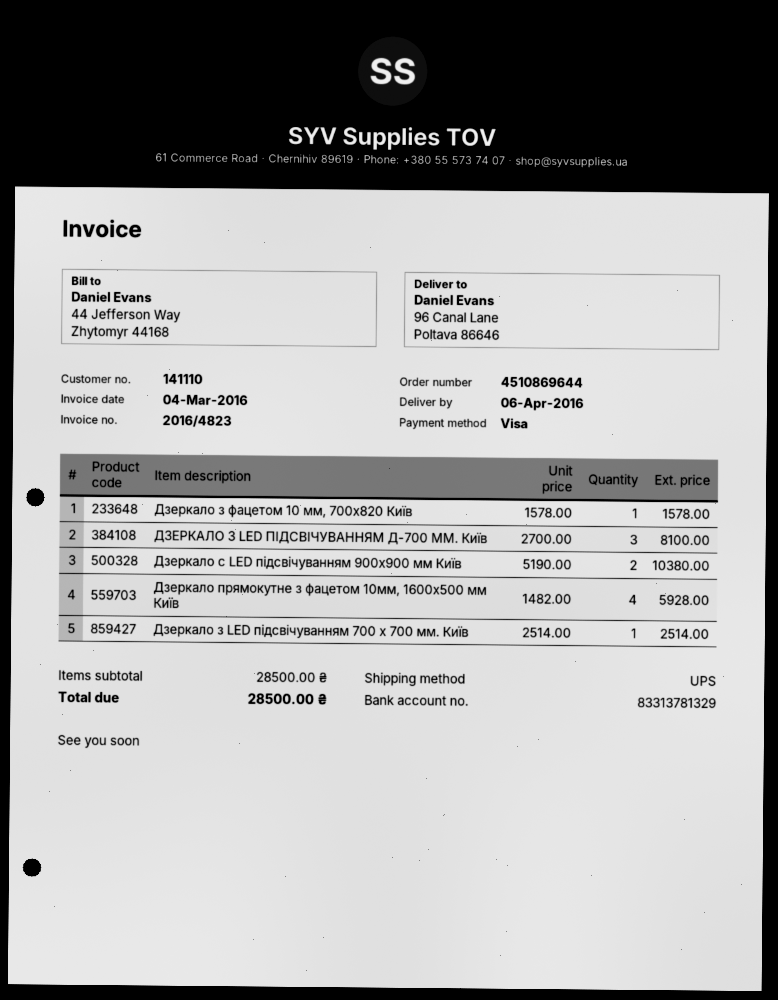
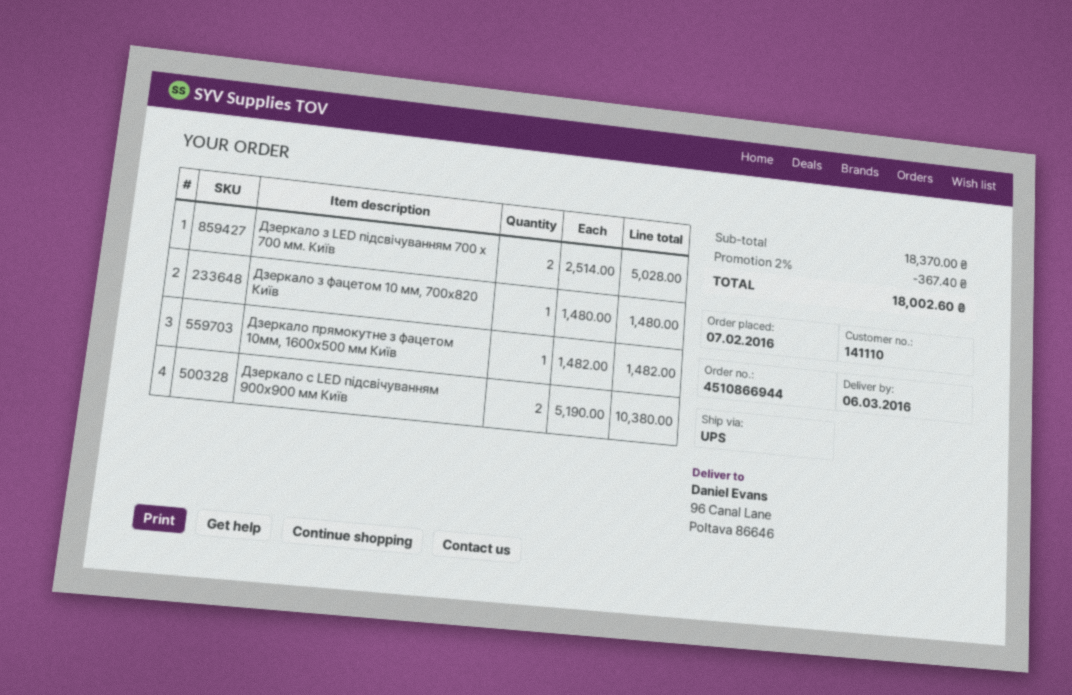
order number: 4510869644 -> 4510866944
delivery date: 2016-04-06 -> 2016-03-06
Дзеркало з фацетом 10 мм, 700х820 Київ: 1 x 1578.00 = 1578.00 -> 1 x 1480.00 = 1480.00
ДЗЕРКАЛО З LED ПІДСВІЧУВАННЯМ Д-700 ММ. Київ: 3 x 2700.00 = 8100.00 -> none
Дзеркало прямокутне з фацетом 10мм, 1600х500 мм Київ: 4 x 1482.00 = 5928.00 -> 1 x 1482.00 = 1482.00
Дзеркало з LED підсвічуванням 700 х 700 мм. Київ: 1 x 2514.00 = 2514.00 -> 2 x 2514.00 = 5028.00
subtotal: 28500.00 -> 18370.00
discount: none -> 2% = 367.40
total: 28500.00 -> 18002.60

